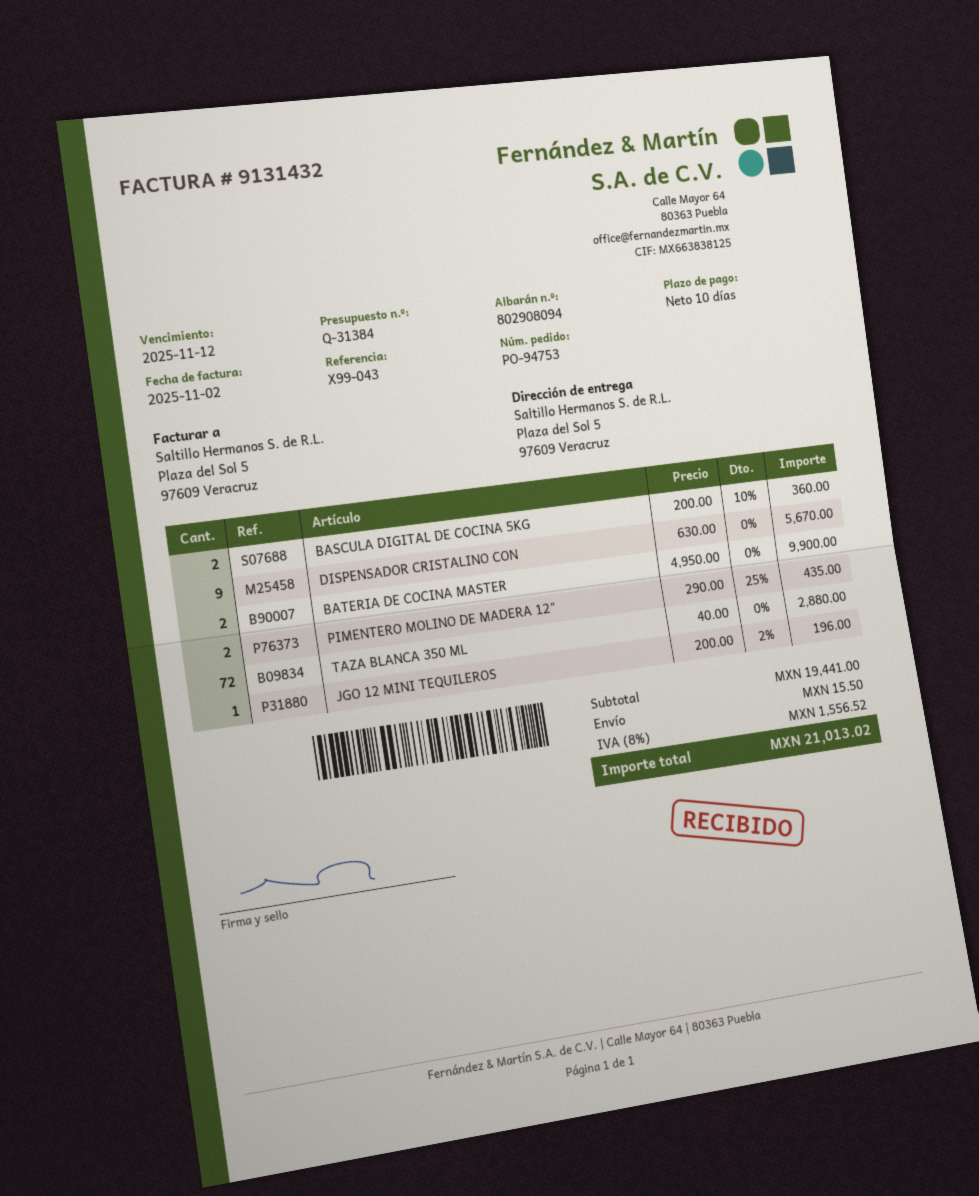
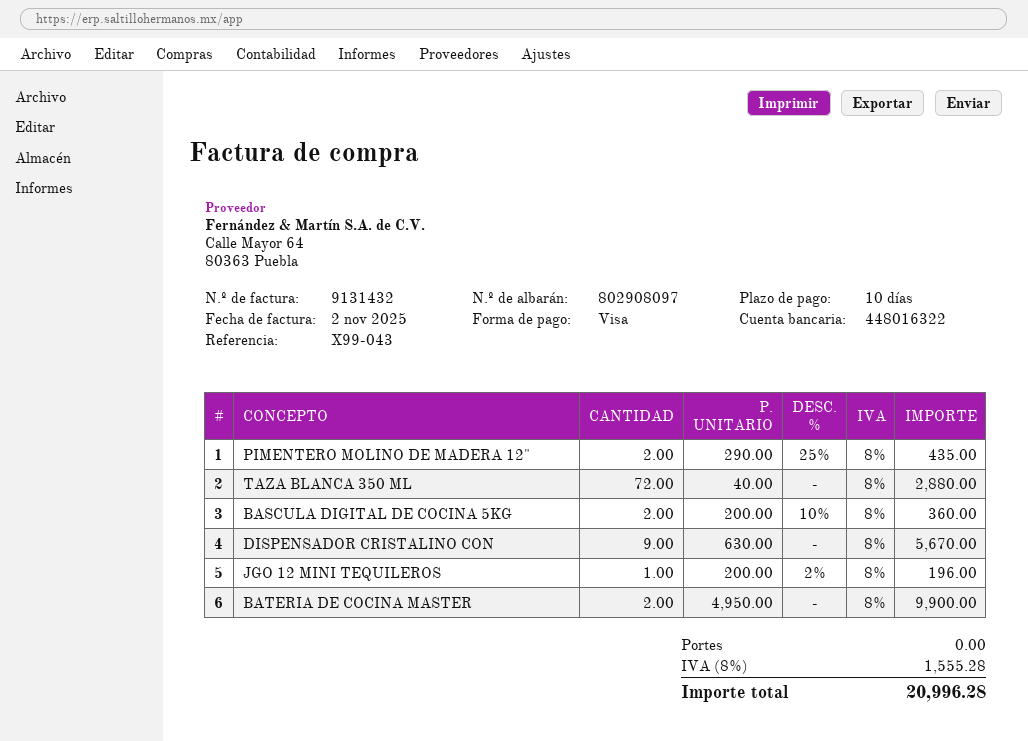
delivery note number: 802908094 -> 802908097
shipping: 15.50 -> 0.00
tax: 8% = 1556.52 -> 8% = 1555.28
total: 21013.02 -> 20996.28

